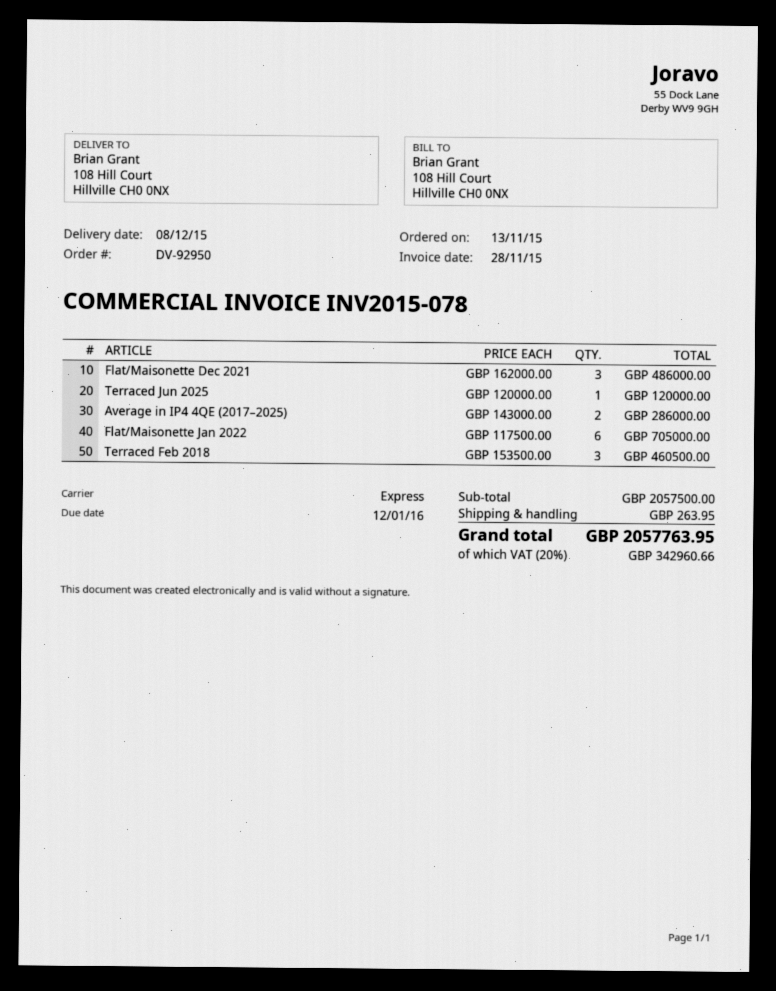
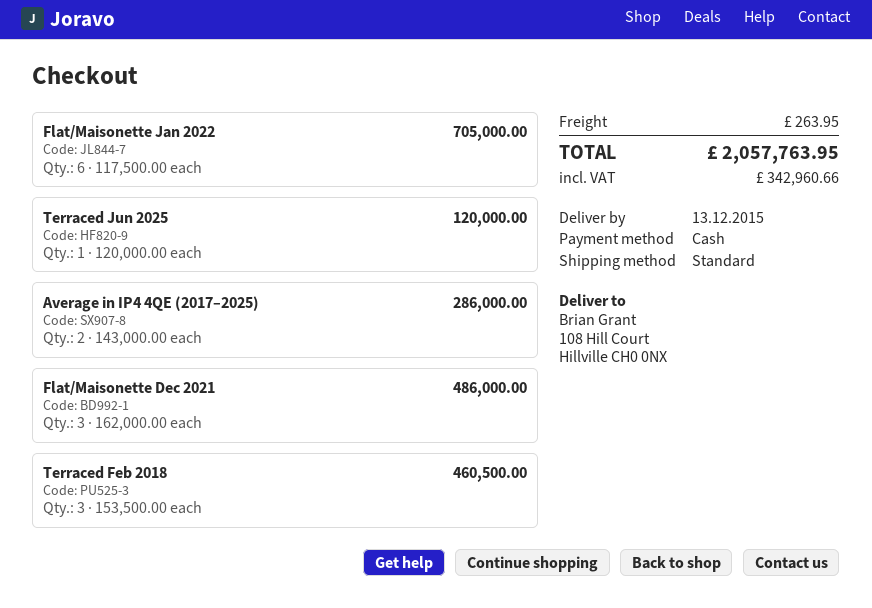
delivery date: 2015-12-08 -> 2015-12-13
shipping method: express -> standard

